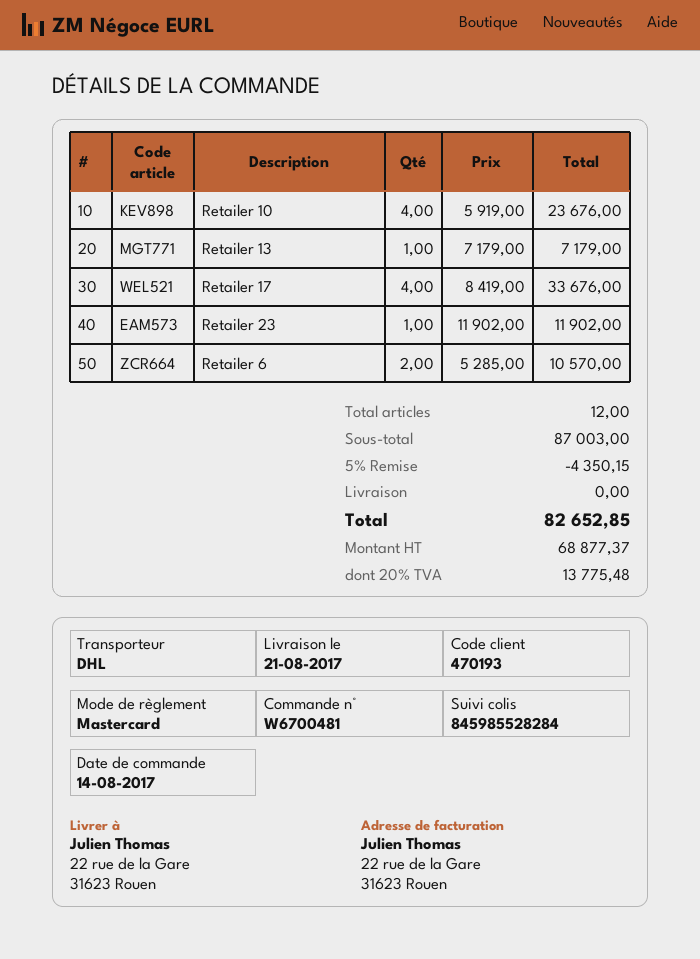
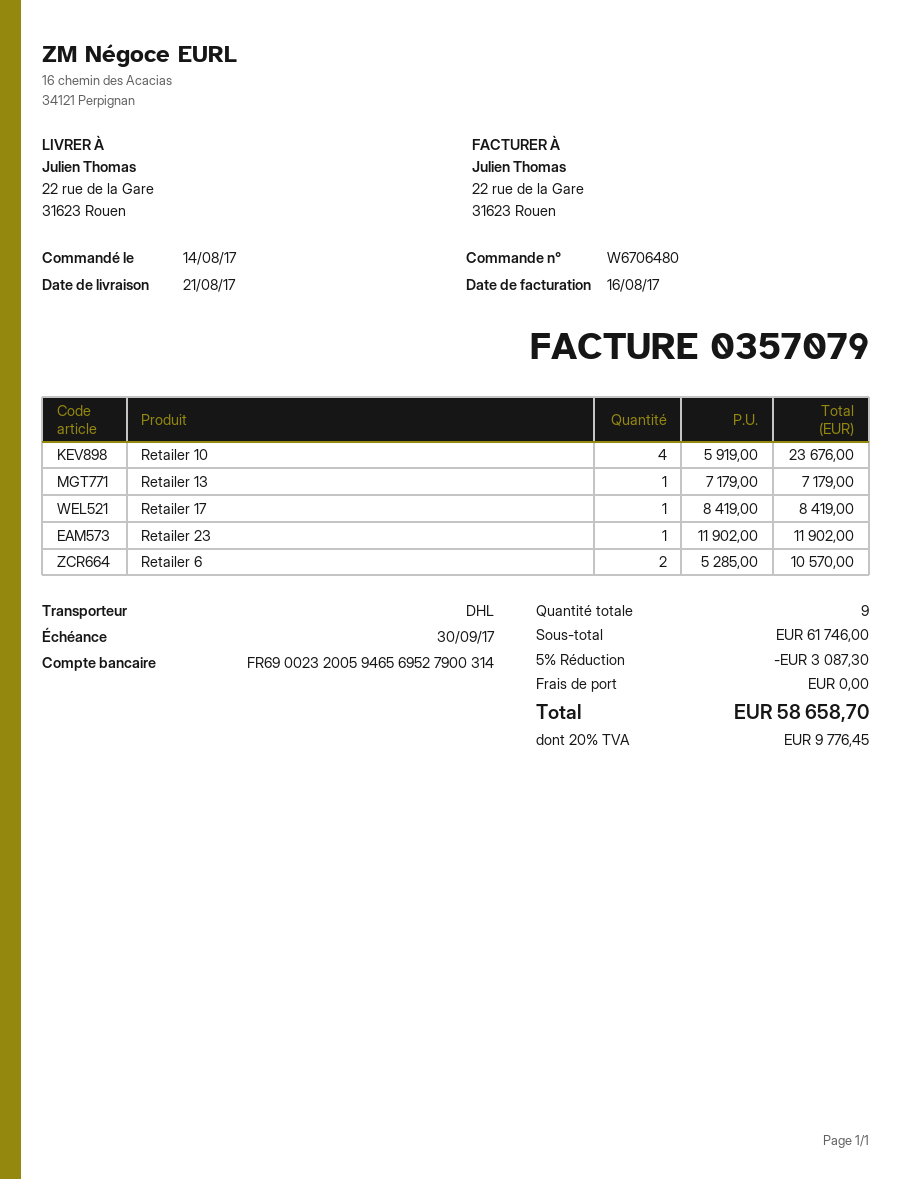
order number: W6700481 -> W6706480
Retailer 17: 4 x 8419.00 = 33676.00 -> 1 x 8419.00 = 8419.00
total quantity: 12 -> 9
subtotal: 87003.00 -> 61746.00
discount: 5% = 4350.15 -> 5% = 3087.30
tax: 20% = 13775.48 -> 20% = 9776.45
total: 82652.85 -> 58658.70

